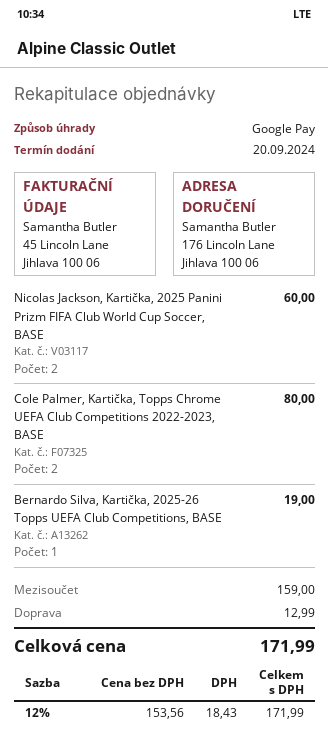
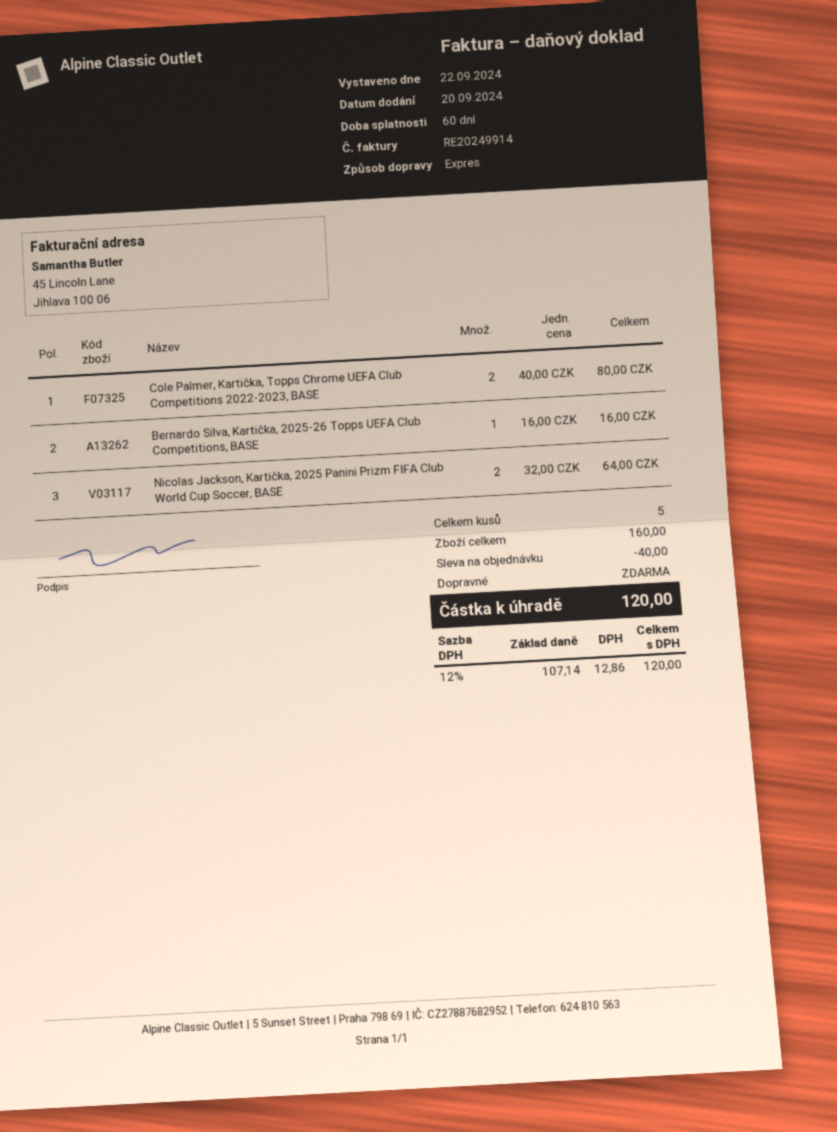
Nicolas Jackson, Kartička, 2025 Panini Prizm FIFA Club World Cup Soccer, BASE: 2 for 60.00 -> 2 for 64.00
Bernardo Silva, Kartička, 2025-26 Topps UEFA Club Competitions, BASE: 1 for 19.00 -> 1 for 16.00
subtotal: 159.00 -> 160.00
discount: none -> 40.00
shipping: 12.99 -> 0.00
net: 153.56 -> 107.14
tax: 12% = 18.43 -> 12% = 12.86
total: 171.99 -> 120.00

